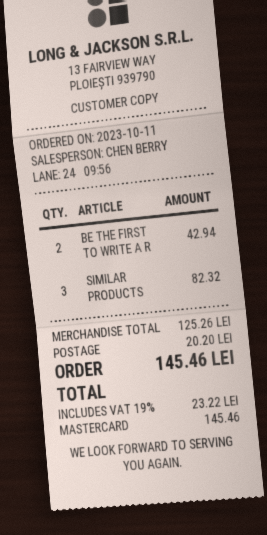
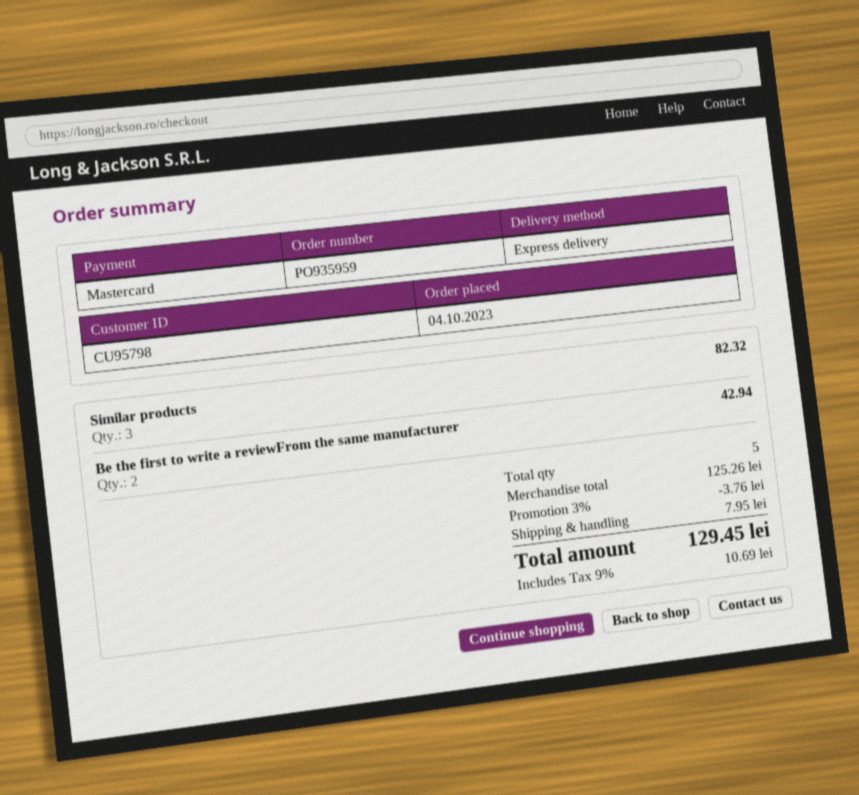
order date: 2023-10-11 -> 2023-10-04
discount: none -> 3% = 3.76
shipping: 20.20 -> 7.95
tax: 19% = 23.22 -> 9% = 10.69
total: 145.46 -> 129.45

